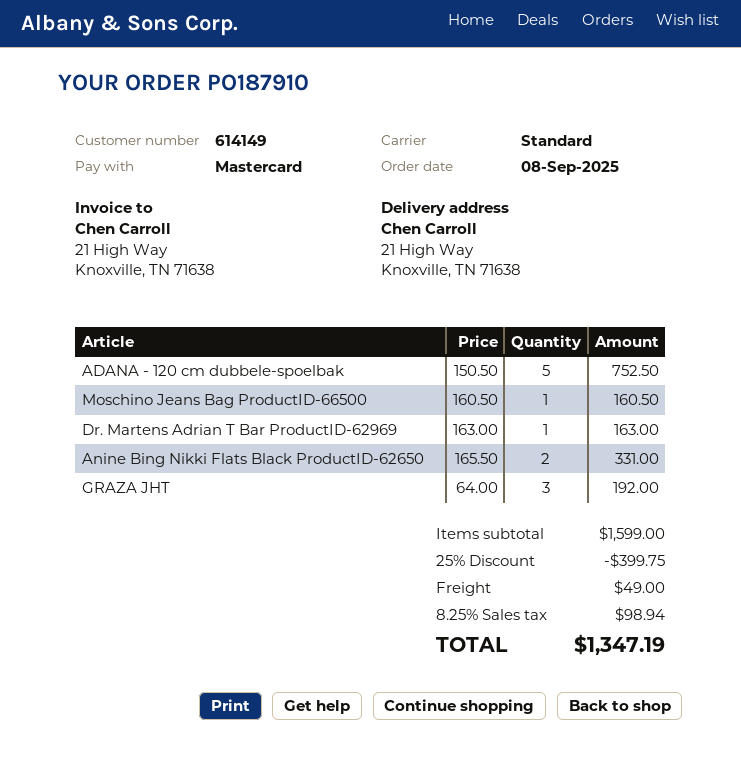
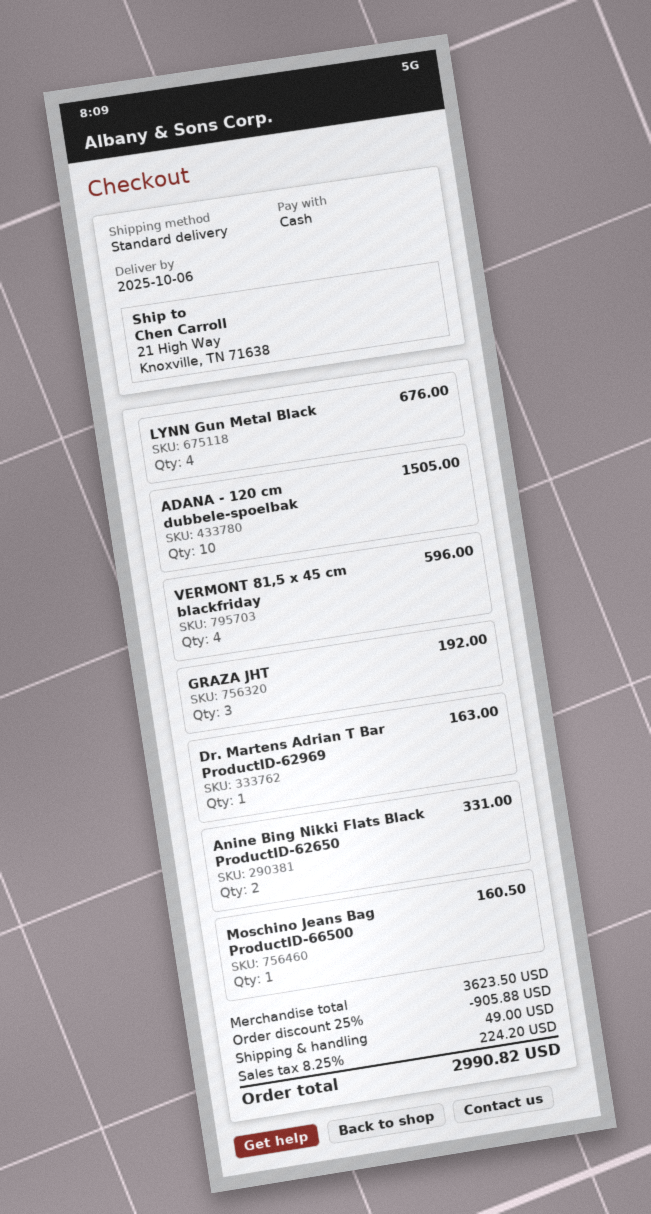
payment method: Mastercard -> cash
ADANA - 120 cm dubbele-spoelbak: 5 for 752.50 -> 10 for 1505.00
LYNN Gun Metal Black: none -> 4 for 676.00
VERMONT 81,5 x 45 cm blackfriday: none -> 4 for 596.00
subtotal: 1599.00 -> 3623.50
discount: 25% = 399.75 -> 25% = 905.88
tax: 8.25% = 98.94 -> 8.25% = 224.20
total: 1347.19 -> 2990.82

